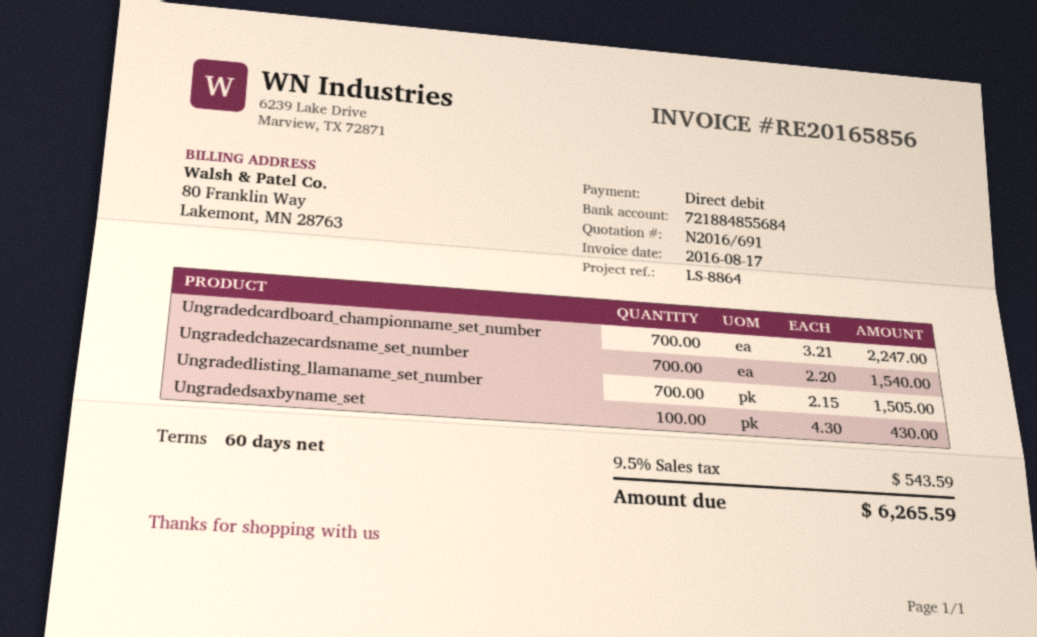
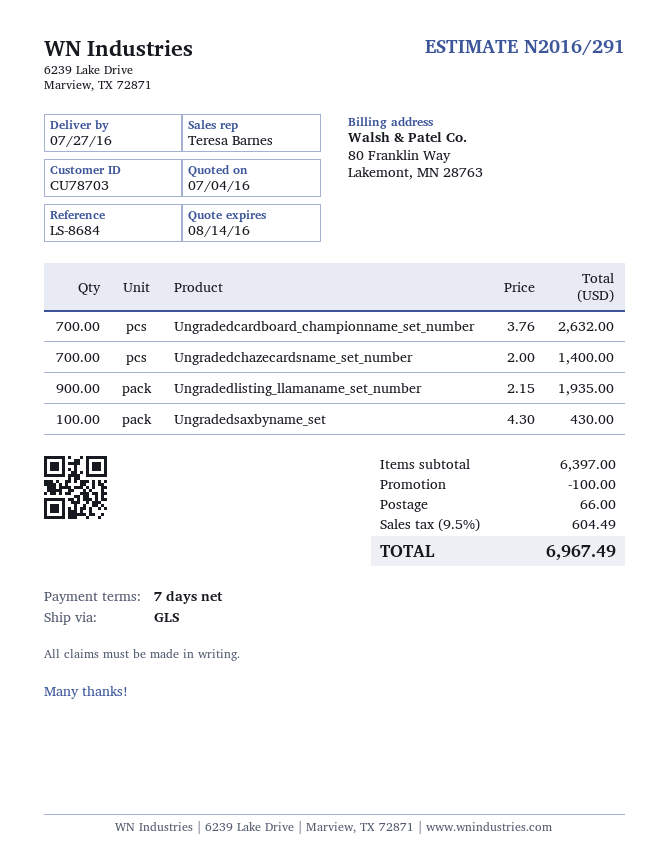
quote number: N2016/691 -> N2016/291
payment terms: 60 days -> 7 days
reference: LS-8864 -> LS-8684
Ungradedcardboard_championname_set_number: 700 x 3.21 = 2247.00 -> 700 x 3.76 = 2632.00
Ungradedchazecardsname_set_number: 700 x 2.20 = 1540.00 -> 700 x 2.00 = 1400.00
Ungradedlisting_llamaname_set_number: 700 x 2.15 = 1505.00 -> 900 x 2.15 = 1935.00
discount: none -> 100.00
shipping: none -> 66.00
tax: 9.5% = 543.59 -> 9.5% = 604.49
total: 6265.59 -> 6967.49

